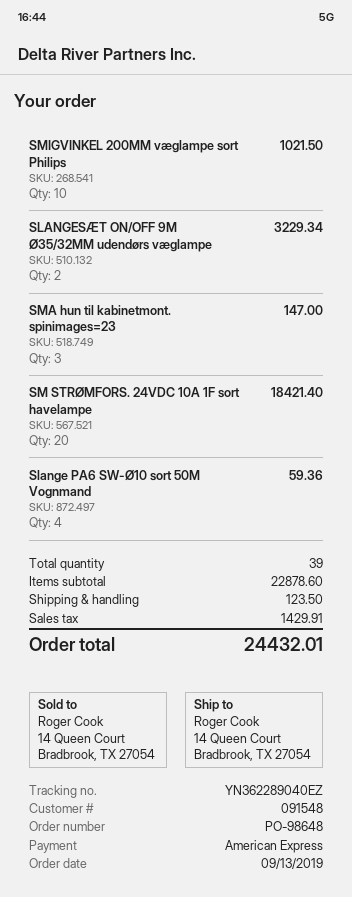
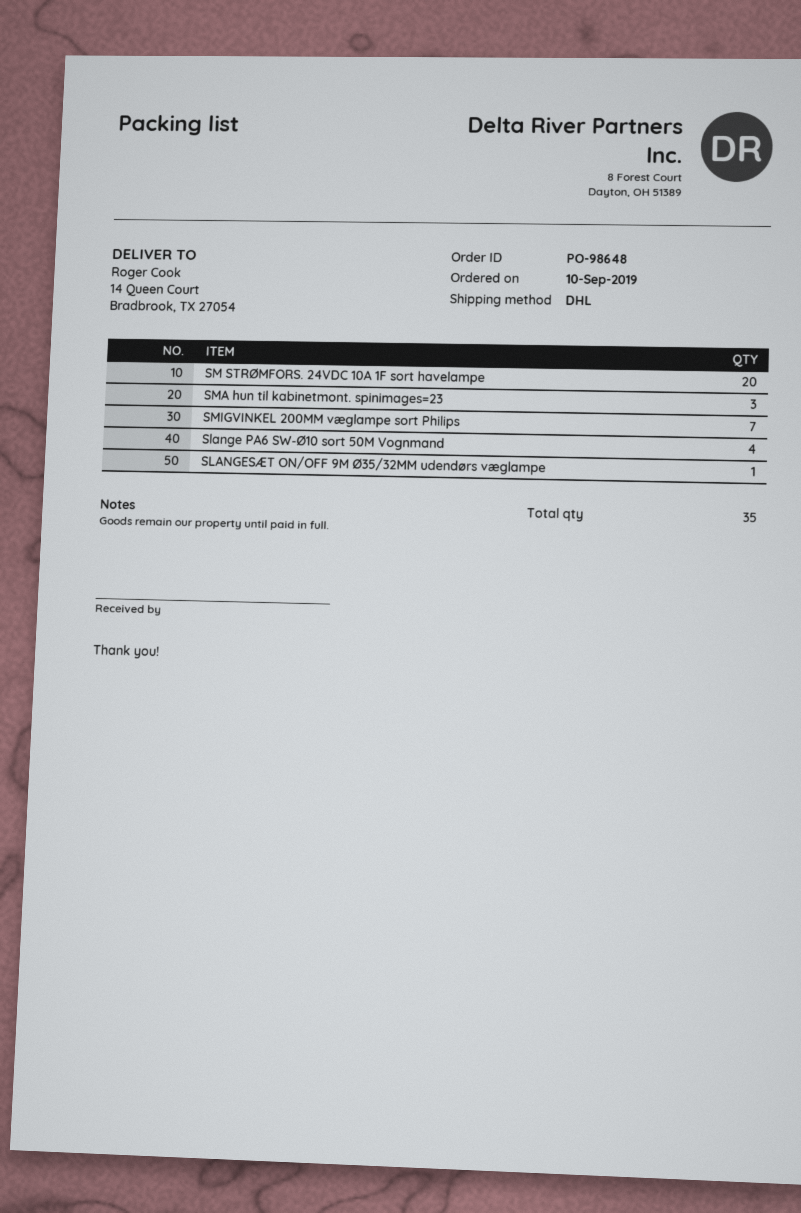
order date: 2019-09-13 -> 2019-09-10
SMIGVINKEL 200MM væglampe sort Philips: 10 -> 7
SLANGESÆT ON/OFF 9M Ø35/32MM udendørs væglampe: 2 -> 1
total quantity: 39 -> 35

